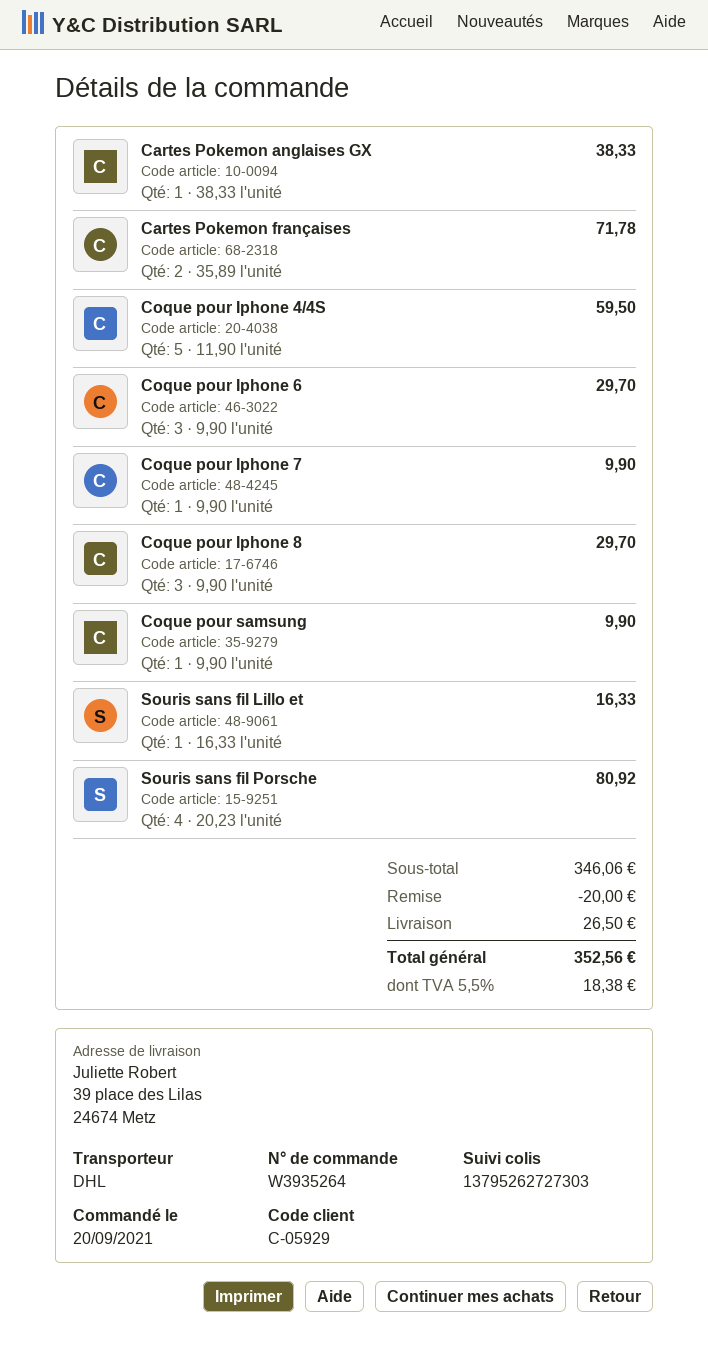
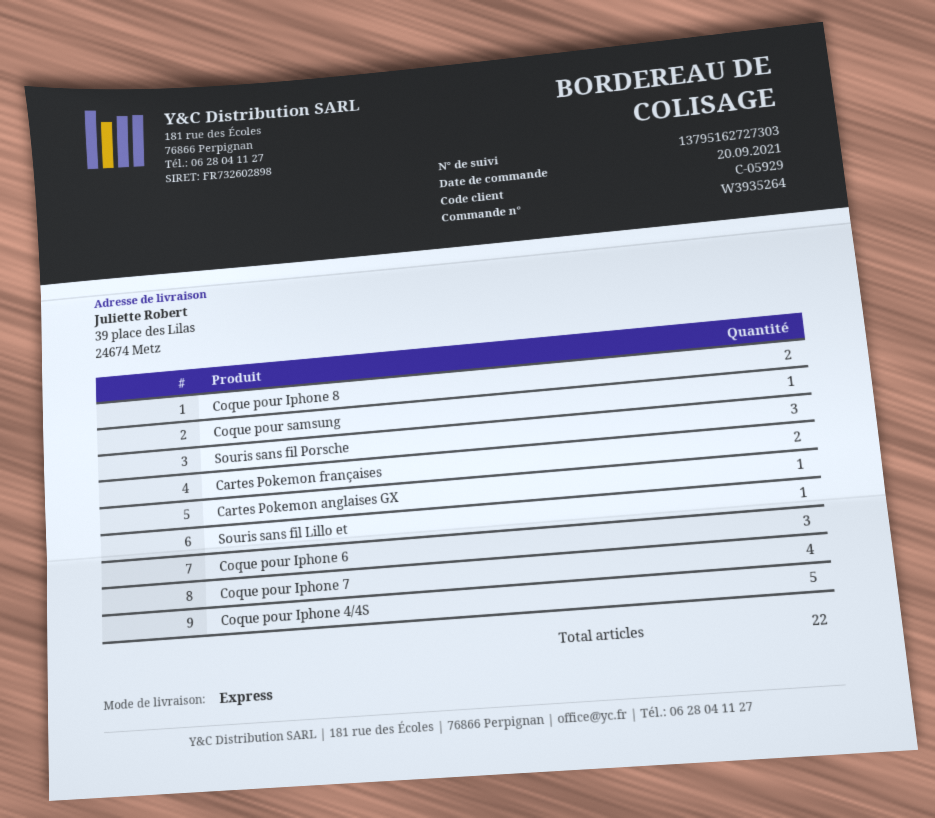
shipping method: DHL -> express
tracking number: 13795262727303 -> 13795162727303
Coque pour Iphone 7: 1 -> 4
Coque pour Iphone 8: 3 -> 2
Souris sans fil Porsche: 4 -> 3

